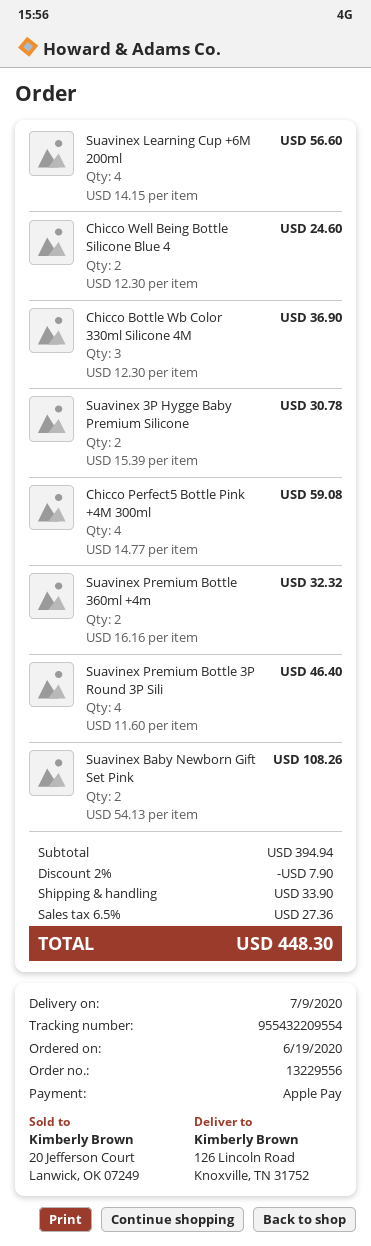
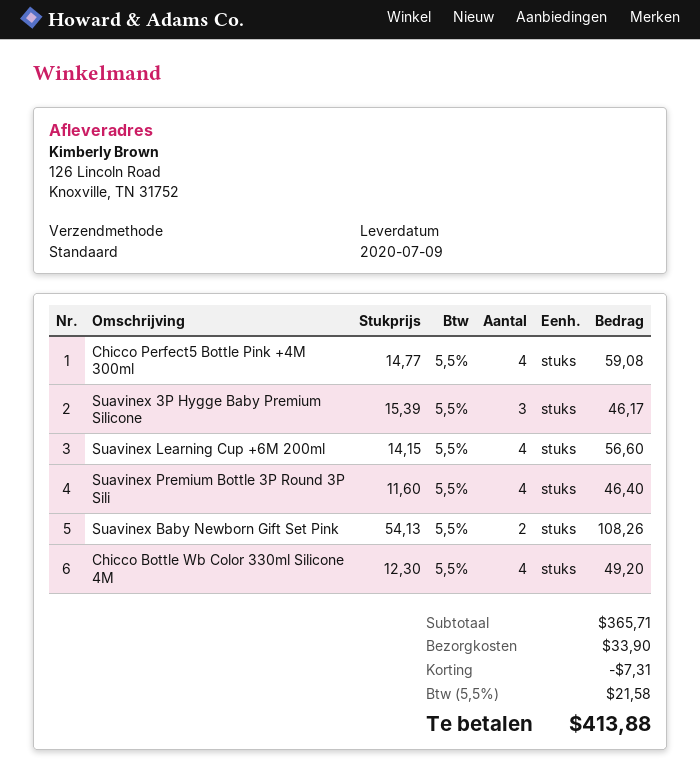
Chicco Well Being Bottle Silicone Blue 4: 2 x 12.30 = 24.60 -> none
Chicco Bottle Wb Color 330ml Silicone 4M: 3 x 12.30 = 36.90 -> 4 x 12.30 = 49.20
Suavinex 3P Hygge Baby Premium Silicone: 2 x 15.39 = 30.78 -> 3 x 15.39 = 46.17
Suavinex Premium Bottle 360ml +4m: 2 x 16.16 = 32.32 -> none
subtotal: 394.94 -> 365.71
discount: 7.90 -> 7.31
tax: 6.5% = 27.36 -> 5.5% = 21.58
total: 448.30 -> 413.88

